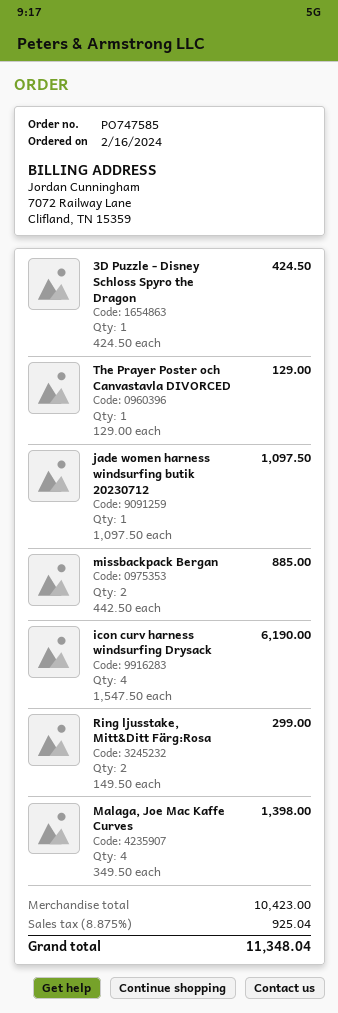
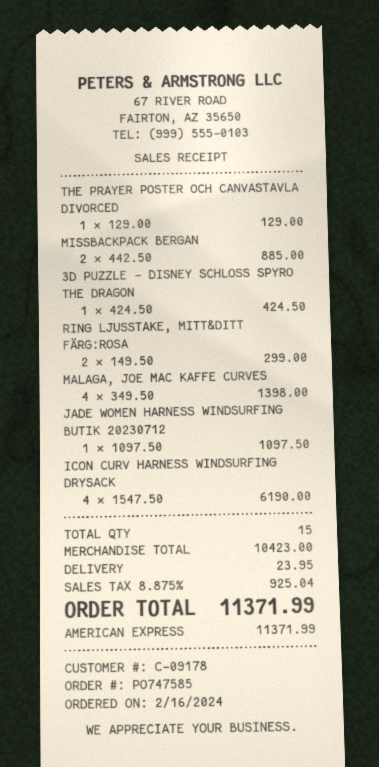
shipping: none -> 23.95
total: 11348.04 -> 11371.99

